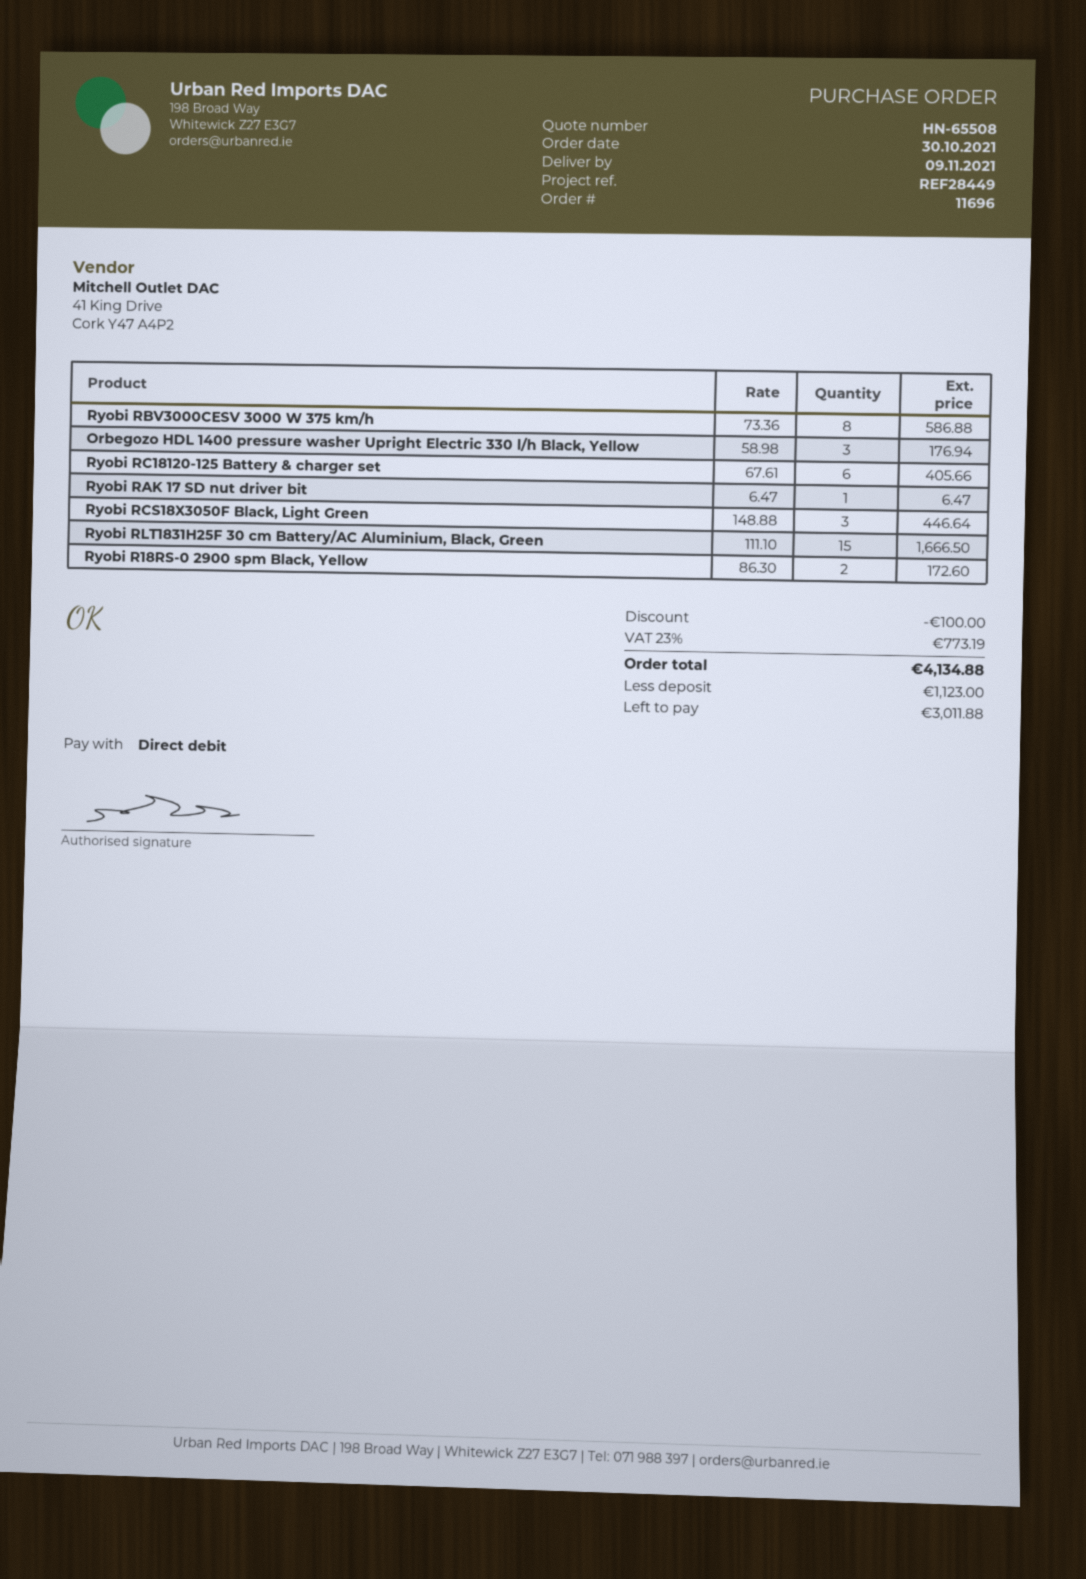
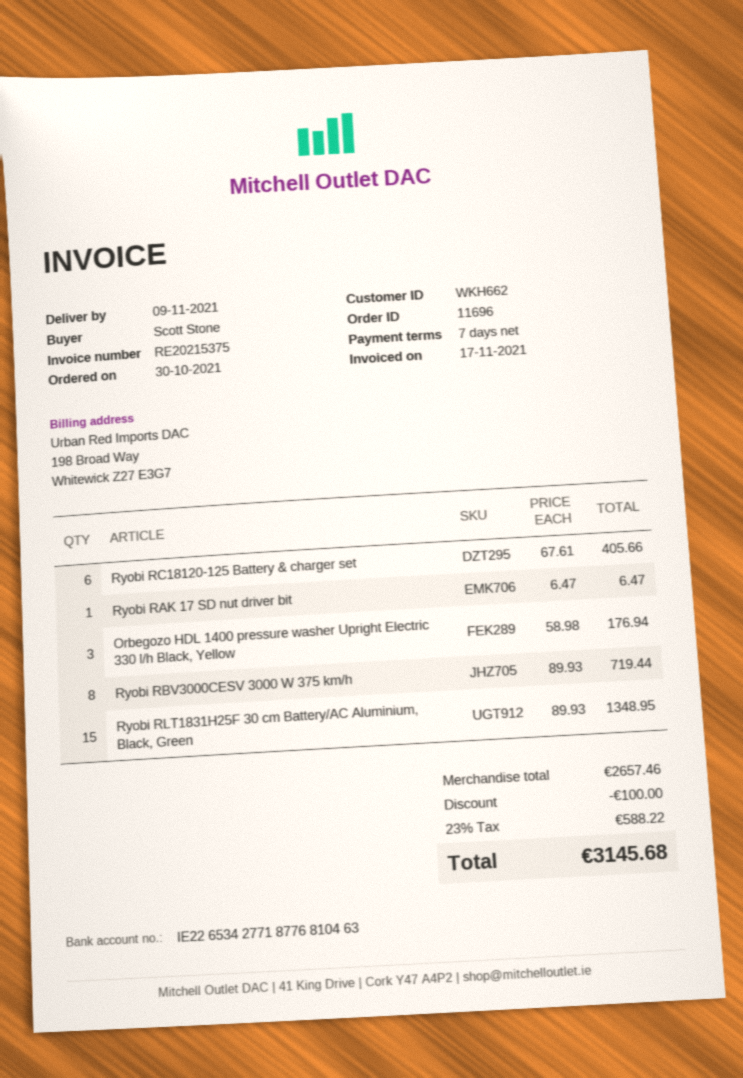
Ryobi RBV3000CESV 3000 W 375 km/h: 8 x 73.36 = 586.88 -> 8 x 89.93 = 719.44
Ryobi RCS18X3050F Black, Light Green: 3 x 148.88 = 446.64 -> none
Ryobi RLT1831H25F 30 cm Battery/AC Aluminium, Black, Green: 15 x 111.10 = 1666.50 -> 15 x 89.93 = 1348.95
Ryobi R18RS-0 2900 spm Black, Yellow: 2 x 86.30 = 172.60 -> none
tax: 23% = 773.19 -> 23% = 588.22
total: 4134.88 -> 3145.68

